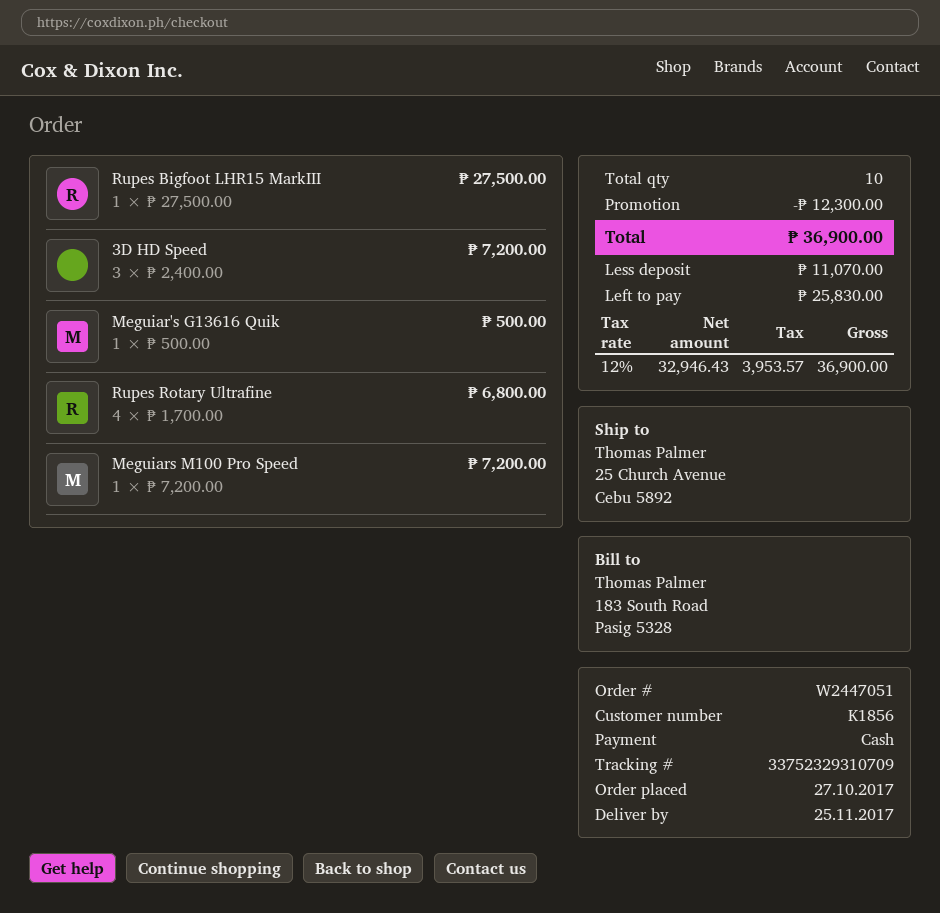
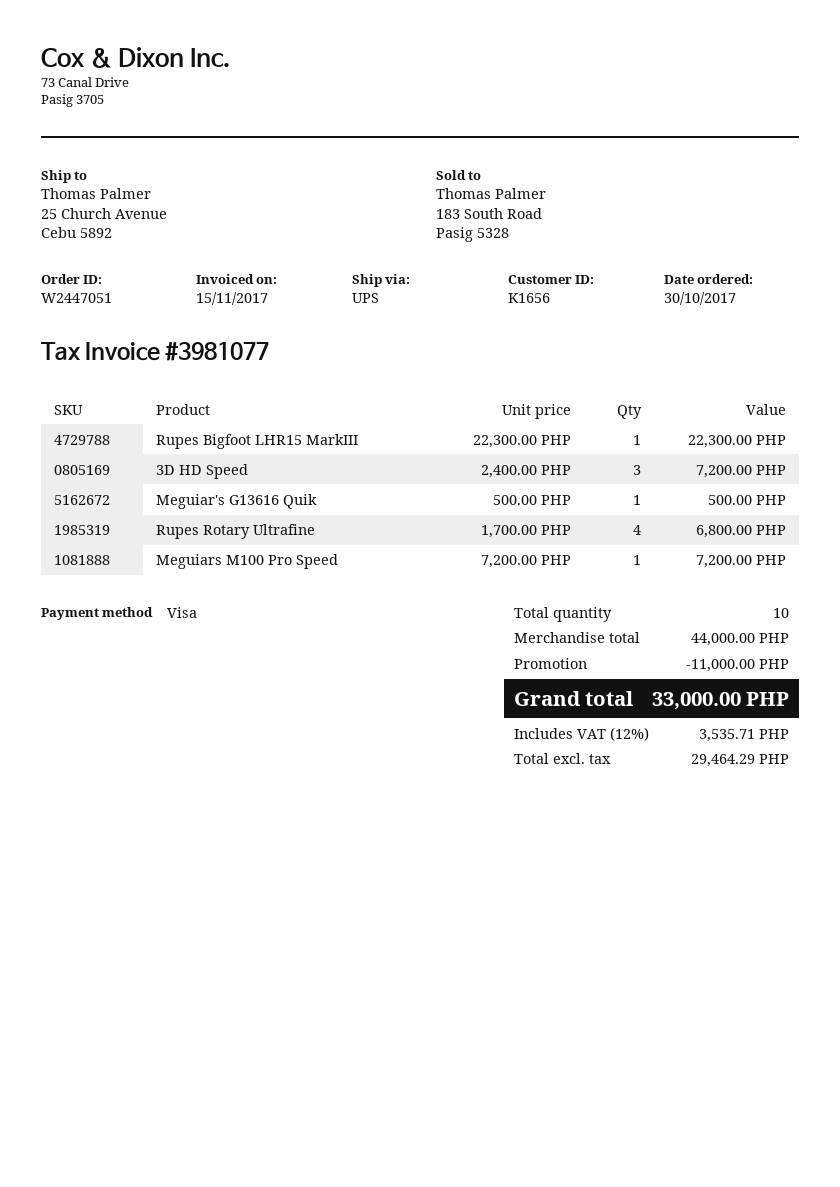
order date: 2017-10-27 -> 2017-10-30
customer number: K1856 -> K1656
payment method: cash -> Visa
Rupes Bigfoot LHR15 MarkIII: 1 x 27500.00 = 27500.00 -> 1 x 22300.00 = 22300.00
discount: 12300.00 -> 11000.00
net: 32946.43 -> 29464.29
tax: 12% = 3953.57 -> 12% = 3535.71
total: 36900.00 -> 33000.00

